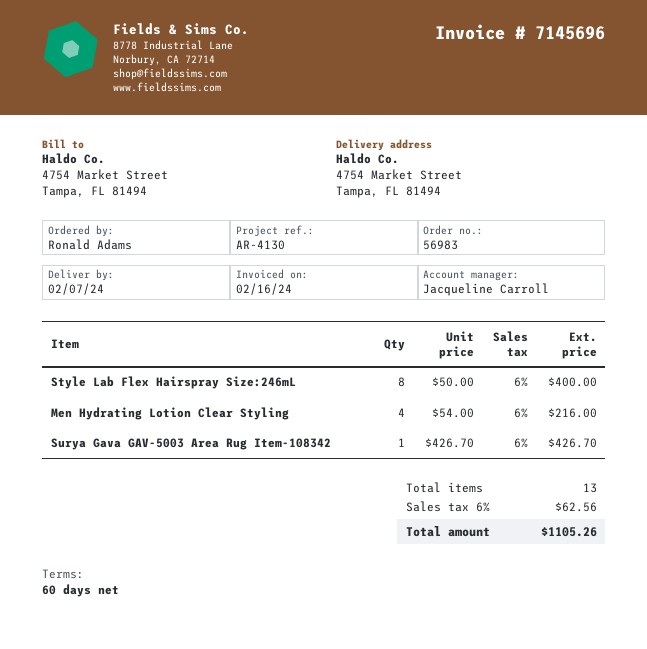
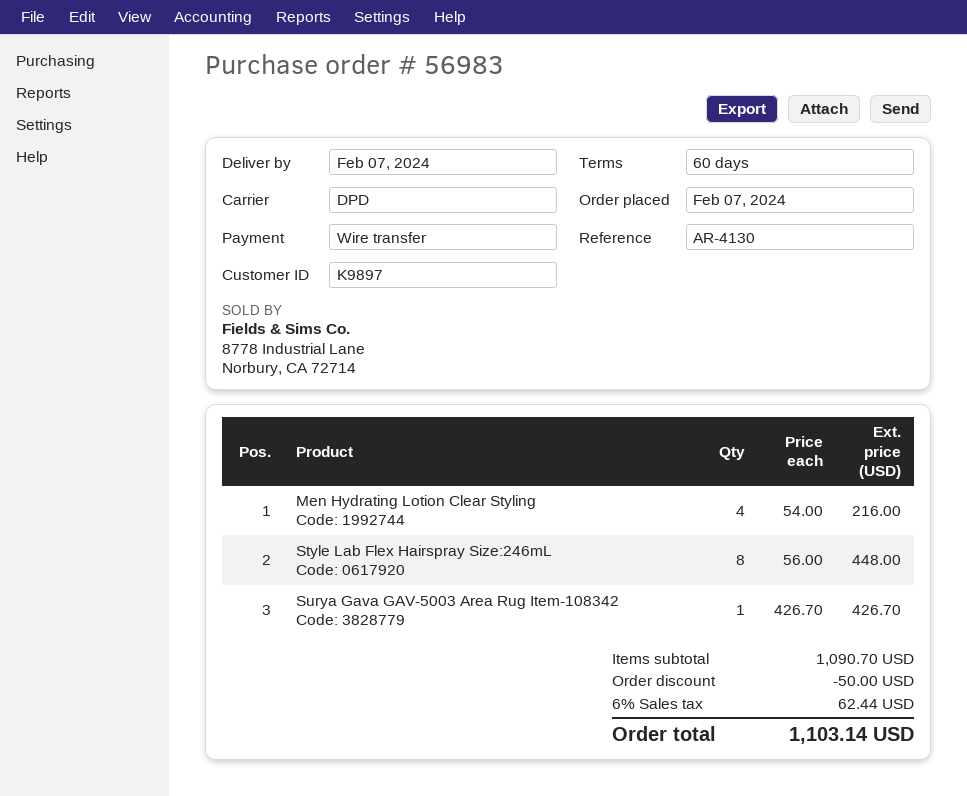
Style Lab Flex Hairspray Size:246mL: 8 x 50.00 = 400.00 -> 8 x 56.00 = 448.00
discount: none -> 50.00
tax: 6% = 62.56 -> 6% = 62.44
total: 1105.26 -> 1103.14

